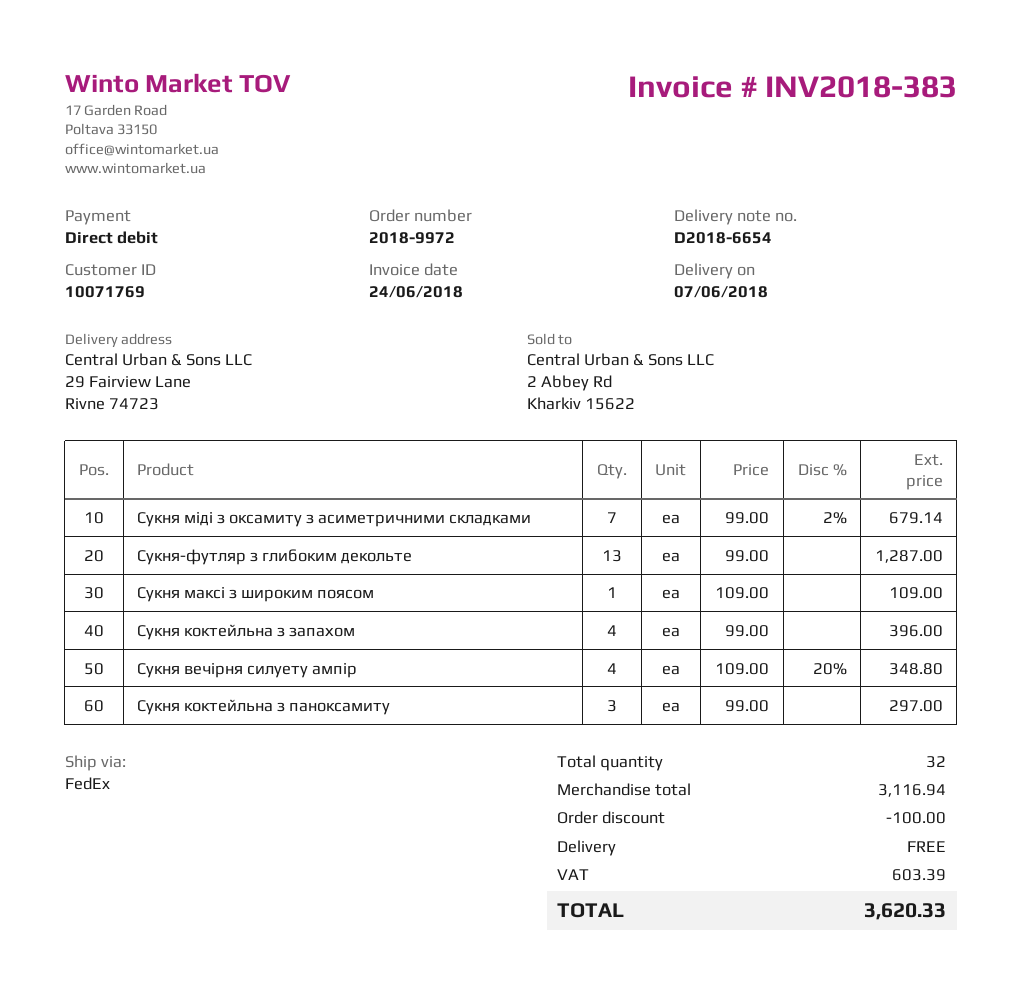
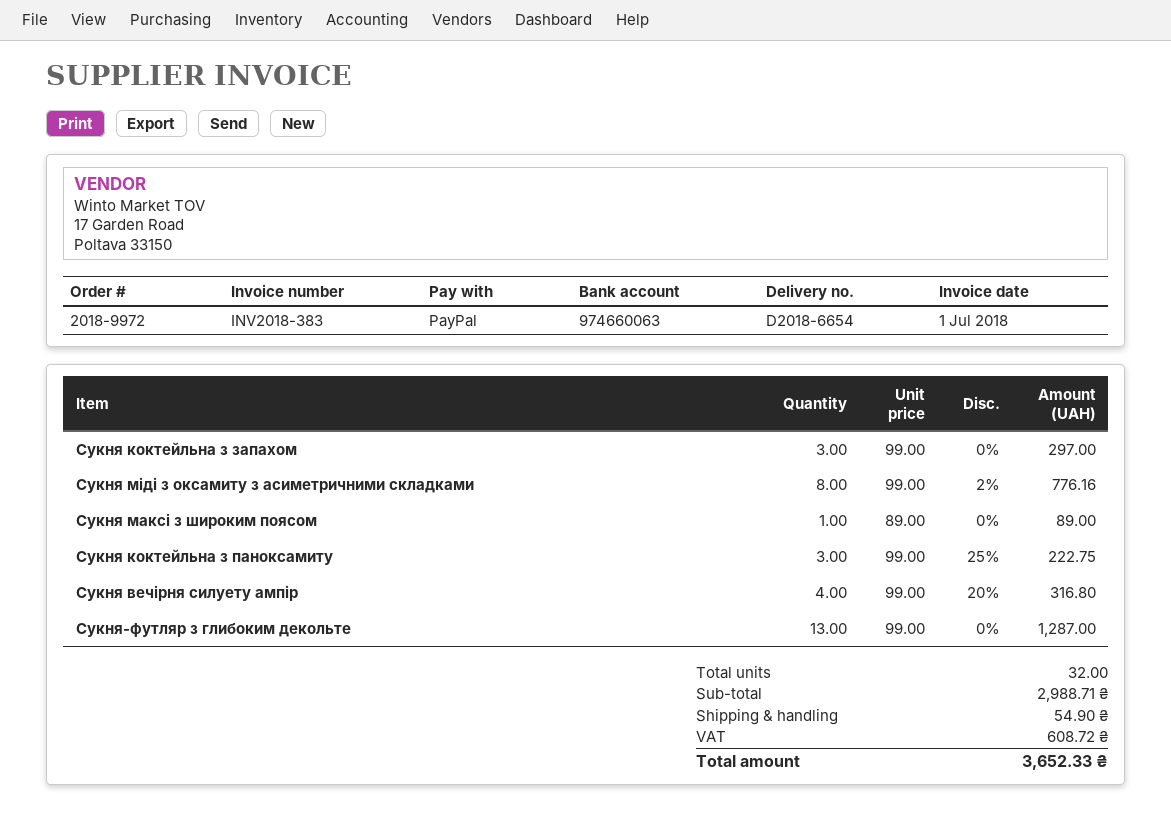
invoice date: 2018-06-24 -> 2018-07-01
payment method: direct debit -> PayPal
Сукня міді з оксамиту з асиметричними складками: 7 x 99.00 - 2% = 679.14 -> 8 x 99.00 - 2% = 776.16
Сукня максі з широким поясом: 1 x 109.00 = 109.00 -> 1 x 89.00 = 89.00
Сукня коктейльна з запахом: 4 x 99.00 = 396.00 -> 3 x 99.00 = 297.00
Сукня вечірня силуету ампір: 4 x 109.00 - 20% = 348.80 -> 4 x 99.00 - 20% = 316.80
Сукня коктейльна з паноксамиту: 3 x 99.00 = 297.00 -> 3 x 99.00 - 25% = 222.75
subtotal: 3116.94 -> 2988.71
discount: 100.00 -> none
shipping: 0.00 -> 54.90
tax: 603.39 -> 608.72
total: 3620.33 -> 3652.33

